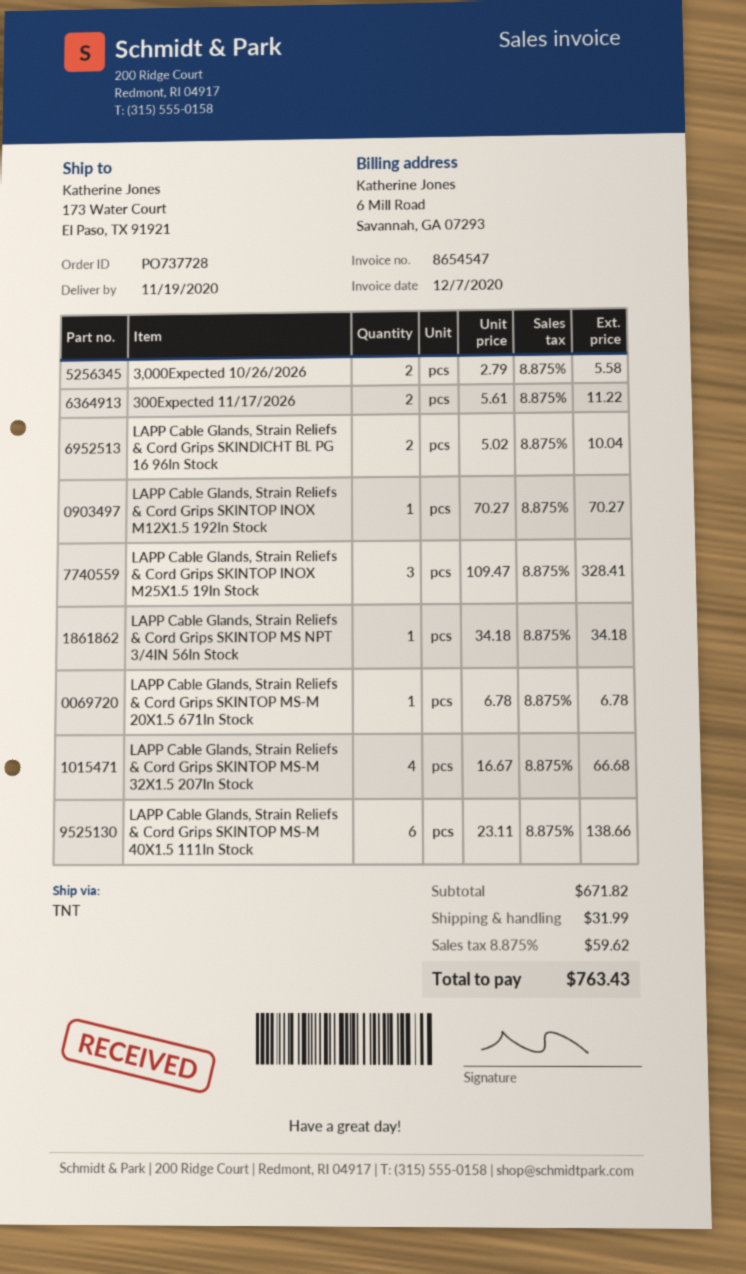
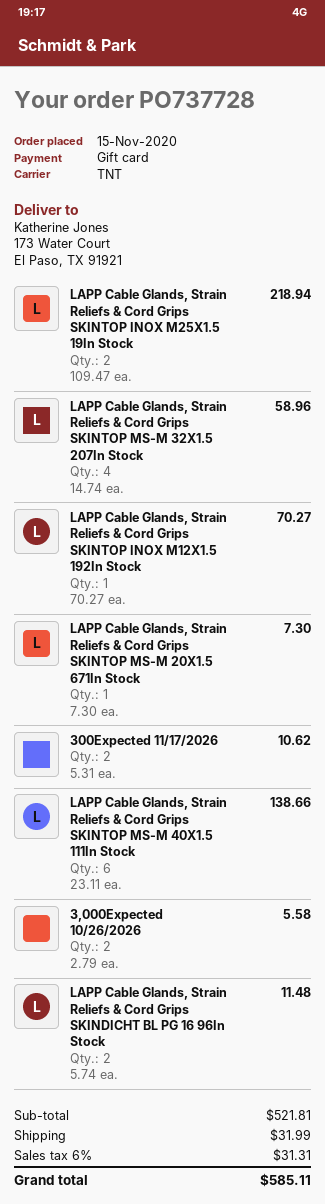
300Expected 11/17/2026: 2 x 5.61 = 11.22 -> 2 x 5.31 = 10.62
LAPP Cable Glands, Strain Reliefs & Cord Grips SKINDICHT BL PG 16 96In Stock: 2 x 5.02 = 10.04 -> 2 x 5.74 = 11.48
LAPP Cable Glands, Strain Reliefs & Cord Grips SKINTOP INOX M25X1.5 19In Stock: 3 x 109.47 = 328.41 -> 2 x 109.47 = 218.94
LAPP Cable Glands, Strain Reliefs & Cord Grips SKINTOP MS NPT 3/4IN 56In Stock: 1 x 34.18 = 34.18 -> none
LAPP Cable Glands, Strain Reliefs & Cord Grips SKINTOP MS-M 20X1.5 671In Stock: 1 x 6.78 = 6.78 -> 1 x 7.30 = 7.30
LAPP Cable Glands, Strain Reliefs & Cord Grips SKINTOP MS-M 32X1.5 207In Stock: 4 x 16.67 = 66.68 -> 4 x 14.74 = 58.96
subtotal: 671.82 -> 521.81
tax: 8.875% = 59.62 -> 6% = 31.31
total: 763.43 -> 585.11

